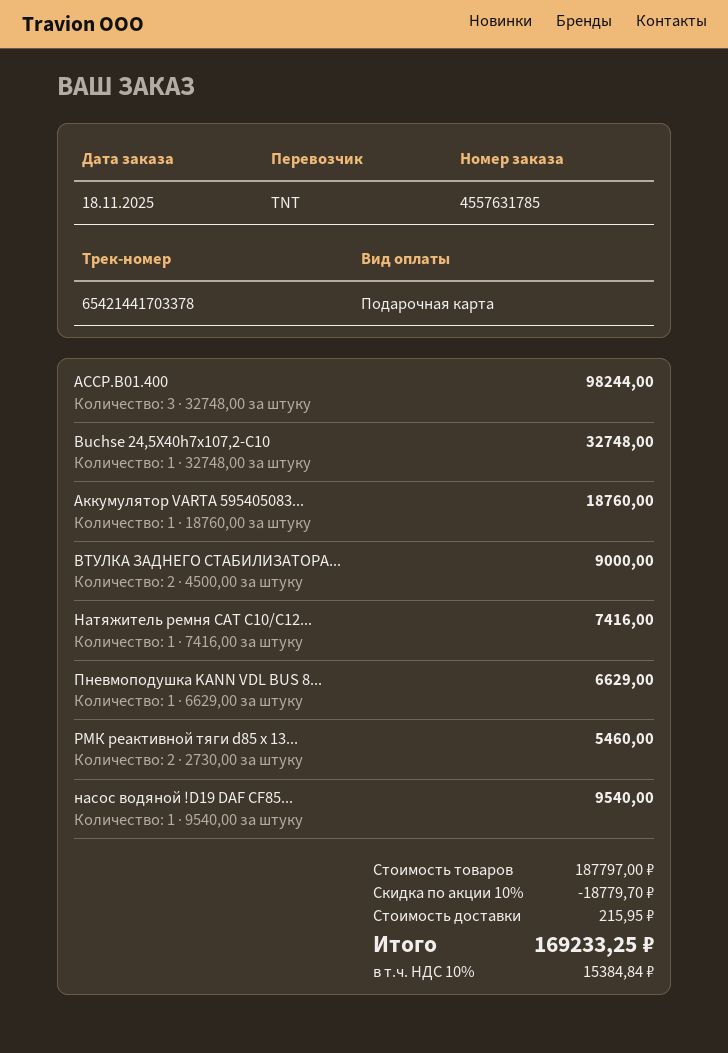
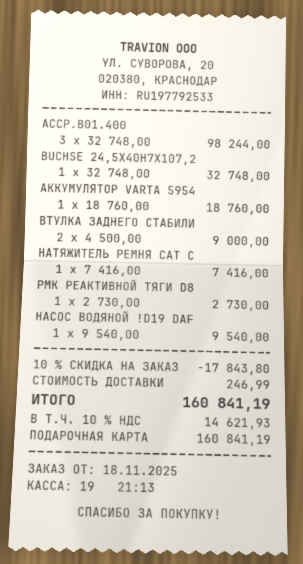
Пневмоподушка KANN VDL BUS 8...: 1 x 6629.00 = 6629.00 -> none
РМК реактивной тяги d85 x 13...: 2 x 2730.00 = 5460.00 -> 1 x 2730.00 = 2730.00
discount: 10% = 18779.70 -> 10% = 17843.80
shipping: 215.95 -> 246.99
tax: 10% = 15384.84 -> 10% = 14621.93
total: 169233.25 -> 160841.19

